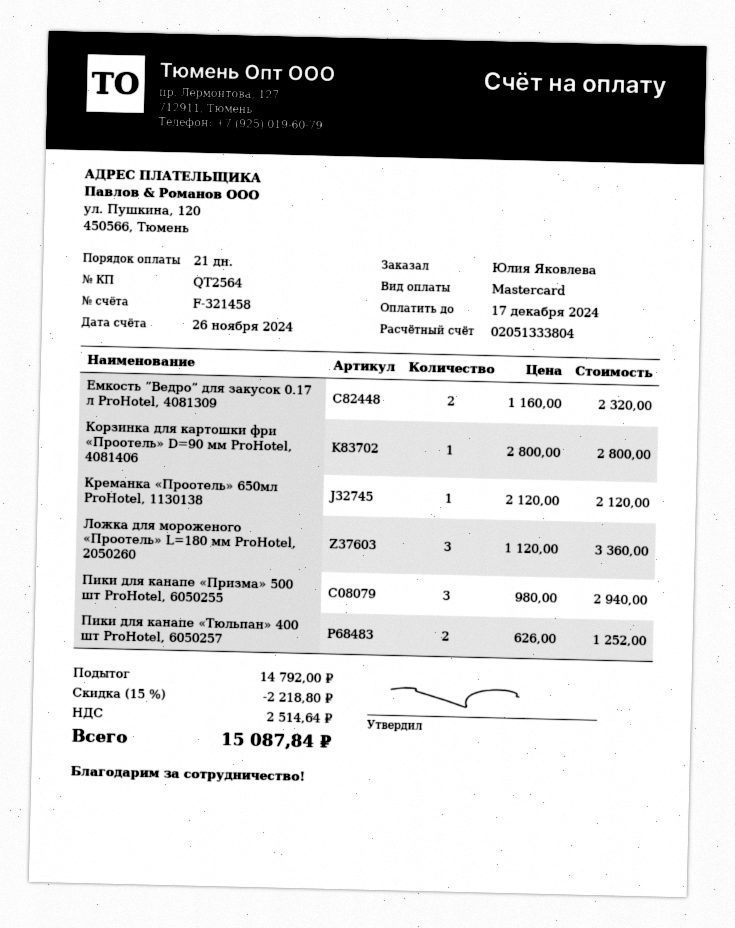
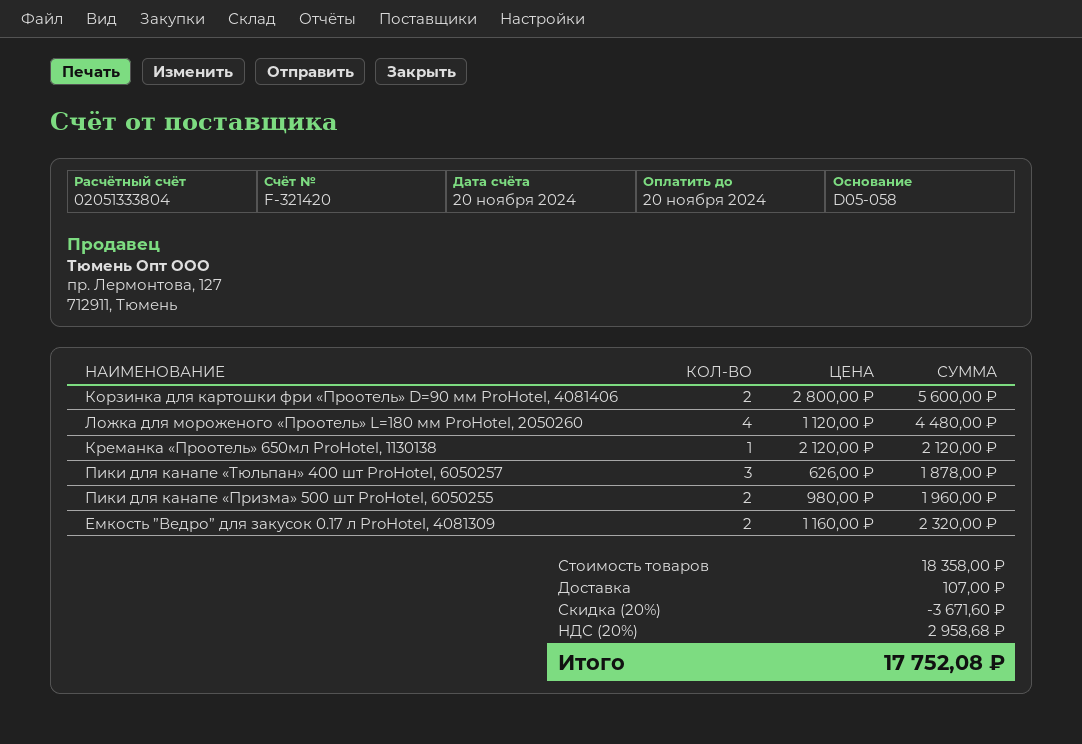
invoice number: F-321458 -> F-321420
invoice date: 2024-11-26 -> 2024-11-20
due date: 2024-12-17 -> 2024-11-20
Корзинка для картошки фри «Проотель» D=90 мм ProHotel, 4081406: 1 x 2800.00 = 2800.00 -> 2 x 2800.00 = 5600.00
Ложка для мороженого «Проотель» L=180 мм ProHotel, 2050260: 3 x 1120.00 = 3360.00 -> 4 x 1120.00 = 4480.00
Пики для канапе «Призма» 500 шт ProHotel, 6050255: 3 x 980.00 = 2940.00 -> 2 x 980.00 = 1960.00
Пики для канапе «Тюльпан» 400 шт ProHotel, 6050257: 2 x 626.00 = 1252.00 -> 3 x 626.00 = 1878.00
subtotal: 14792.00 -> 18358.00
discount: 15% = 2218.80 -> 20% = 3671.60
shipping: none -> 107.00
tax: 2514.64 -> 2958.68
total: 15087.84 -> 17752.08

